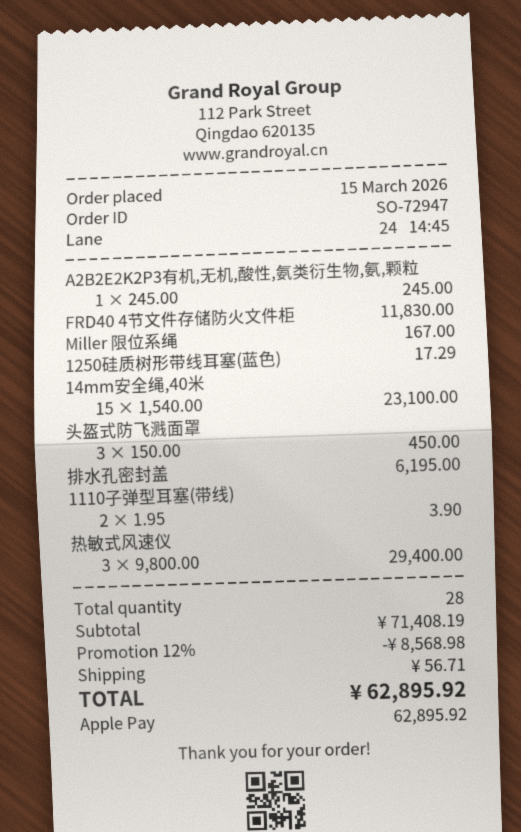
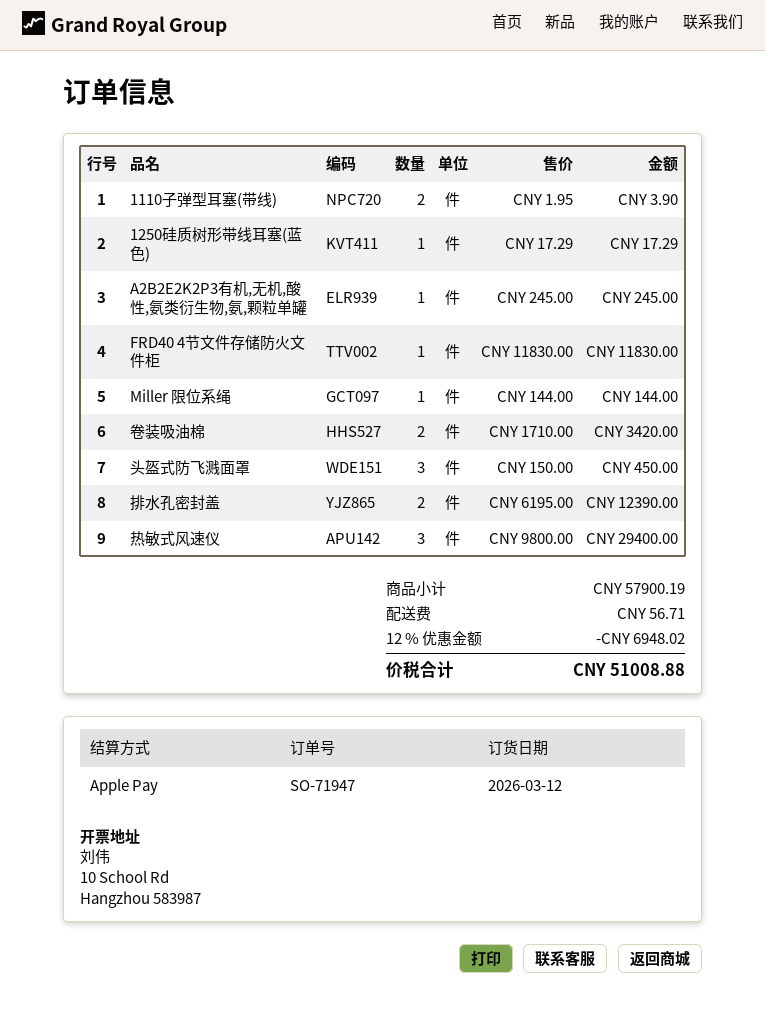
order number: SO-72947 -> SO-71947
order date: 2026-03-15 -> 2026-03-12
Miller 限位系绳: 1 x 167.00 = 167.00 -> 1 x 144.00 = 144.00
14mm安全绳,40米: 15 x 1540.00 = 23100.00 -> none
排水孔密封盖: 1 x 6195.00 = 6195.00 -> 2 x 6195.00 = 12390.00
卷装吸油棉: none -> 2 x 1710.00 = 3420.00
subtotal: 71408.19 -> 57900.19
discount: 12% = 8568.98 -> 12% = 6948.02
total: 62895.92 -> 51008.88

